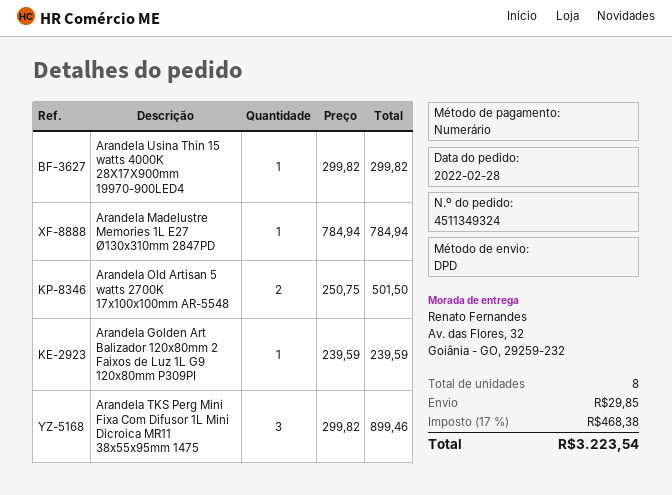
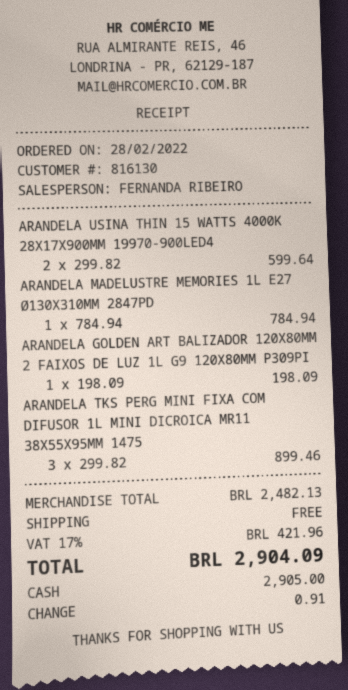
Arandela Usina Thin 15 watts 4000K 28X17X900mm 19970-900LED4: 1 x 299.82 = 299.82 -> 2 x 299.82 = 599.64
Arandela Old Artisan 5 watts 2700K 17x100x100mm AR-5548: 2 x 250.75 = 501.50 -> none
Arandela Golden Art Balizador 120x80mm 2 Faixos de Luz 1L G9 120x80mm P309PI: 1 x 239.59 = 239.59 -> 1 x 198.09 = 198.09
shipping: 29.85 -> 0.00
tax: 17% = 468.38 -> 17% = 421.96
total: 3223.54 -> 2904.09

